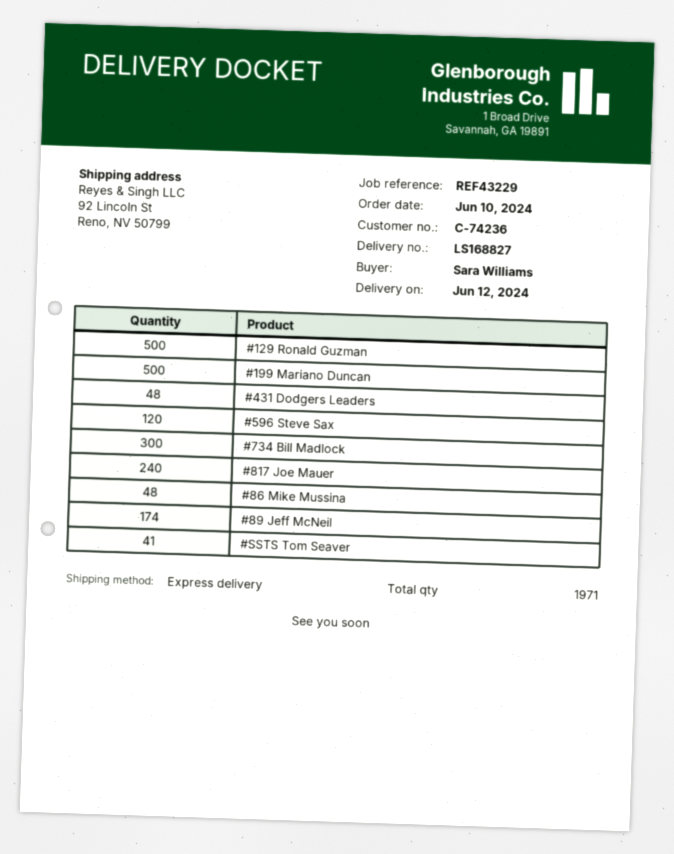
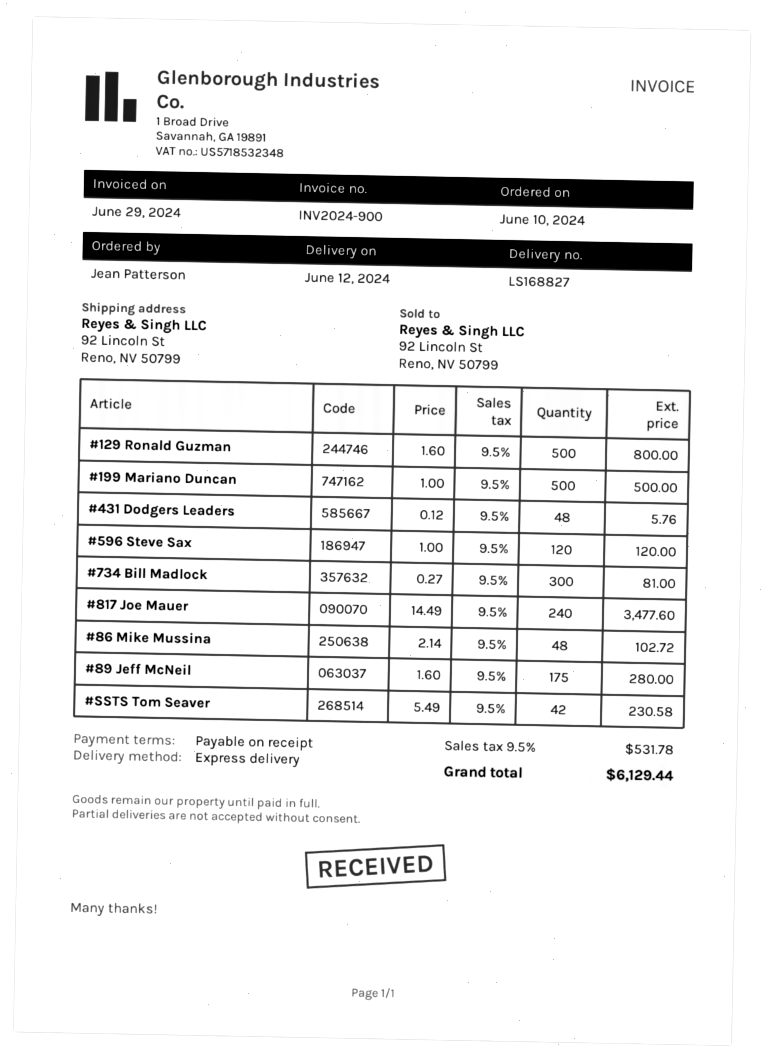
ordered by: Sara Williams -> Jean Patterson
#89 Jeff McNeil: 174 -> 175
#SSTS Tom Seaver: 41 -> 42

